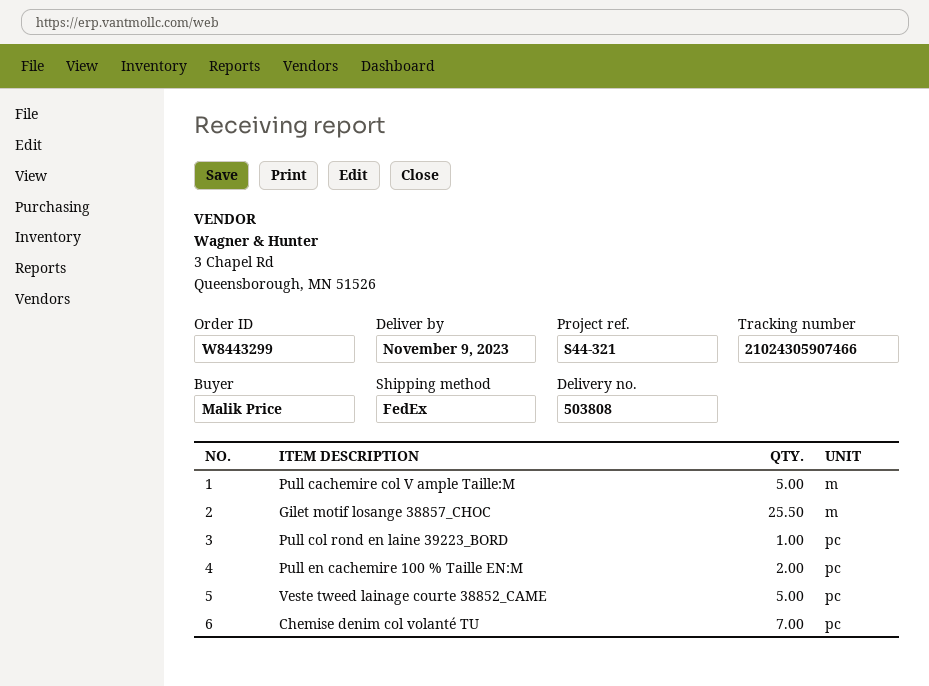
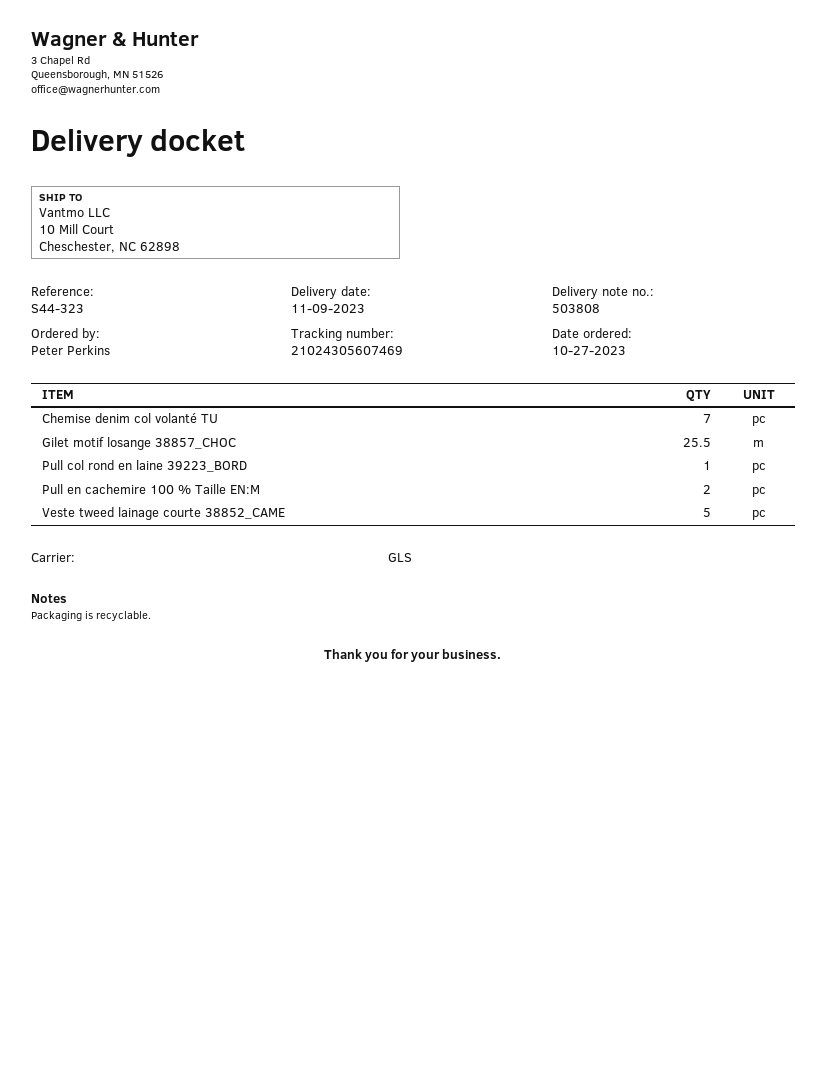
reference: S44-321 -> S44-323
ordered by: Malik Price -> Peter Perkins
shipping method: FedEx -> GLS
tracking number: 21024305907466 -> 21024305607469
Pull cachemire col V ample Taille:M: 5 -> none

